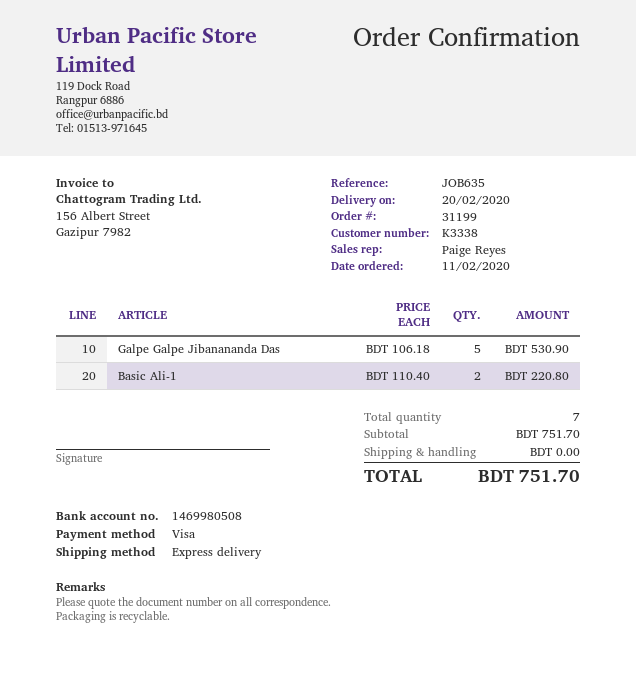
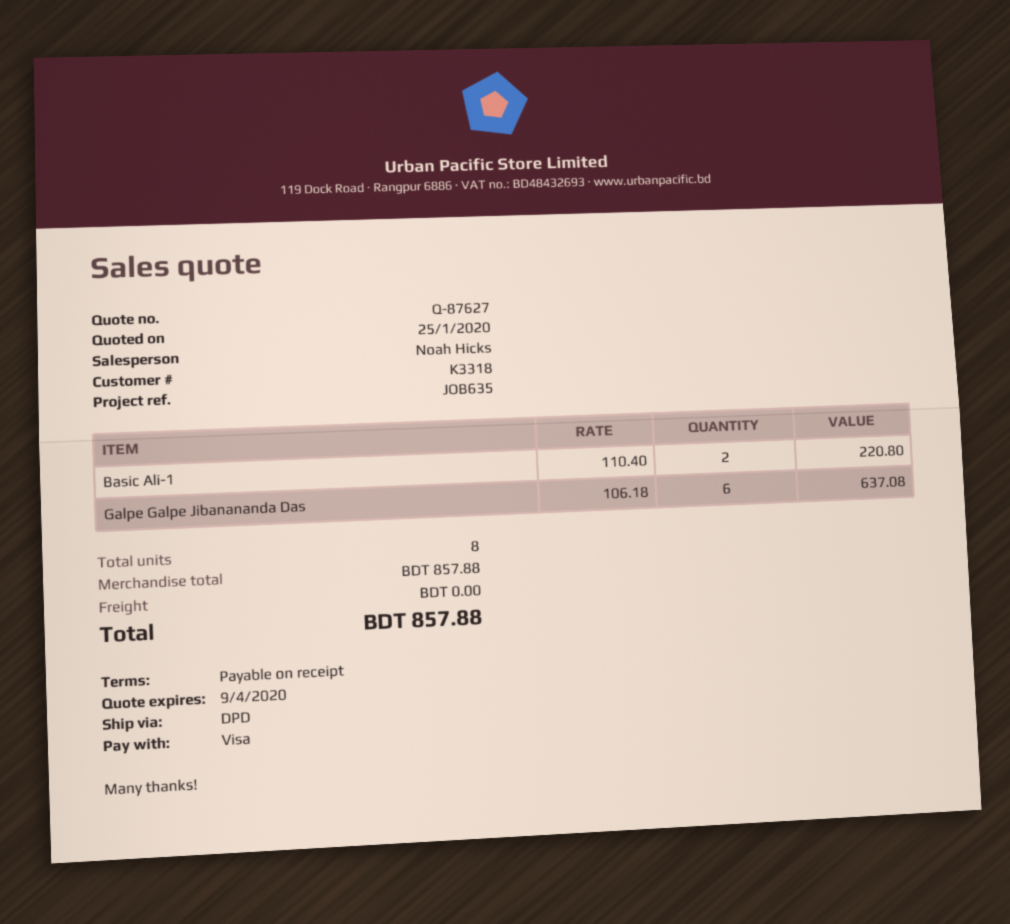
customer number: K3338 -> K3318
sales rep: Paige Reyes -> Noah Hicks
shipping method: express -> DPD
Galpe Galpe Jibanananda Das: 5 x 106.18 = 530.90 -> 6 x 106.18 = 637.08
total quantity: 7 -> 8
subtotal: 751.70 -> 857.88
total: 751.70 -> 857.88

